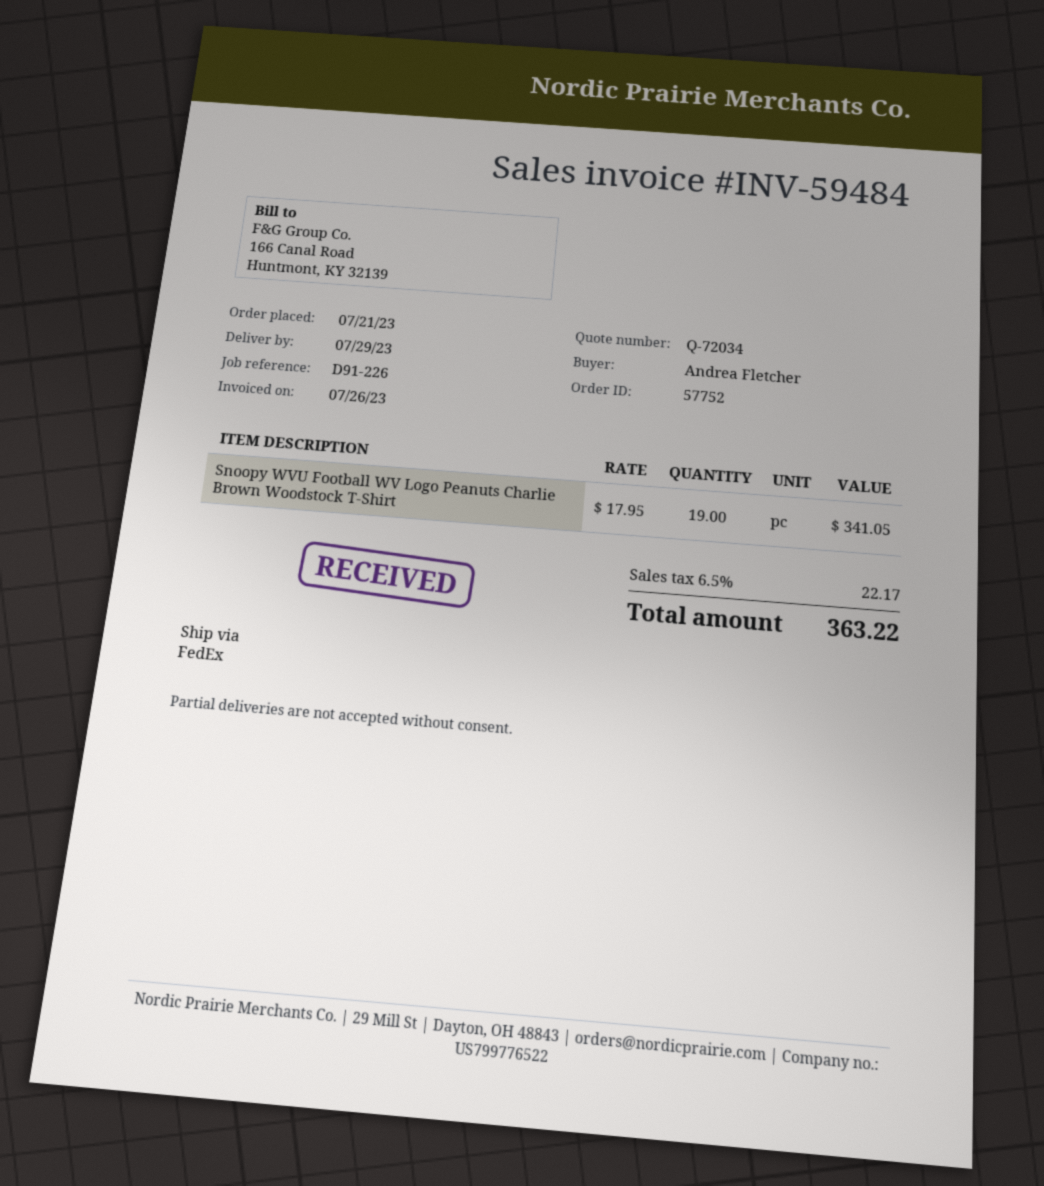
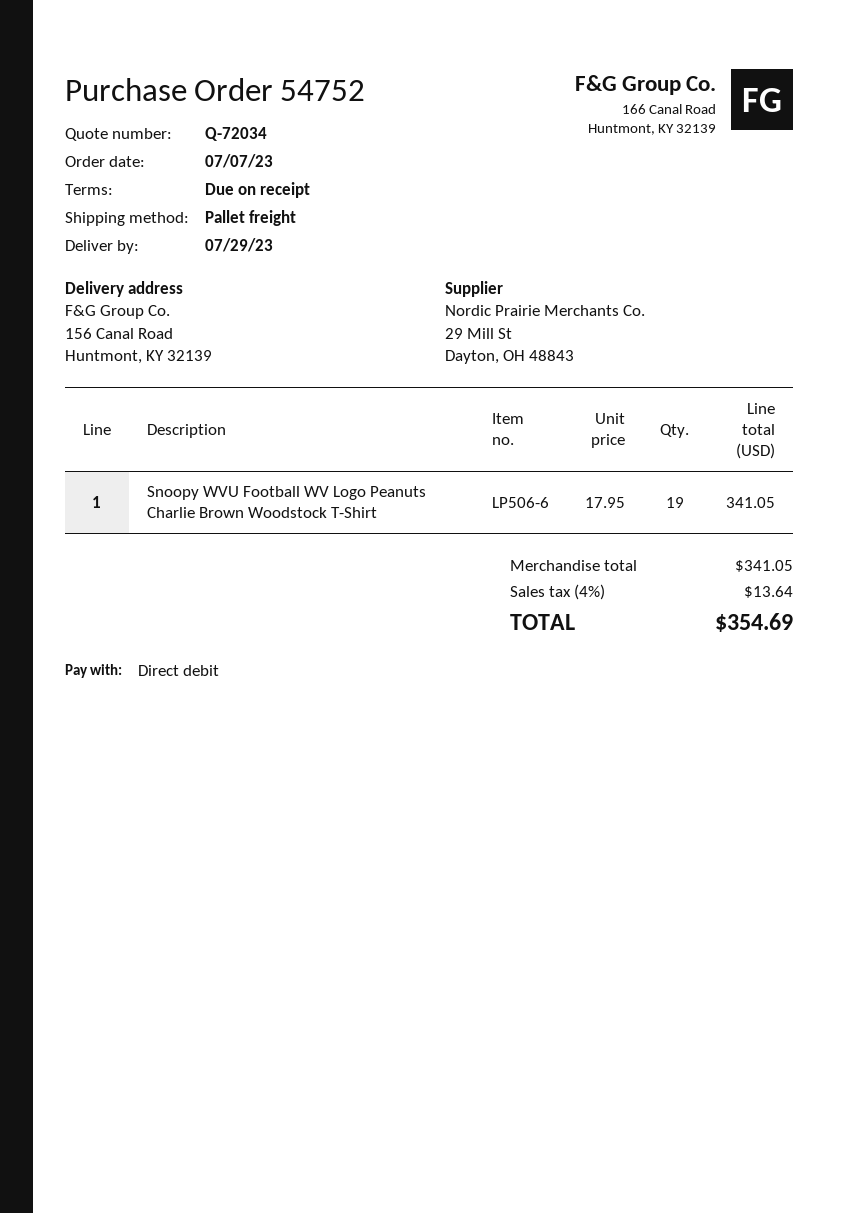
order number: 57752 -> 54752
order date: 2023-07-21 -> 2023-07-07
shipping method: FedEx -> pallet freight
tax: 6.5% = 22.17 -> 4% = 13.64
total: 363.22 -> 354.69

